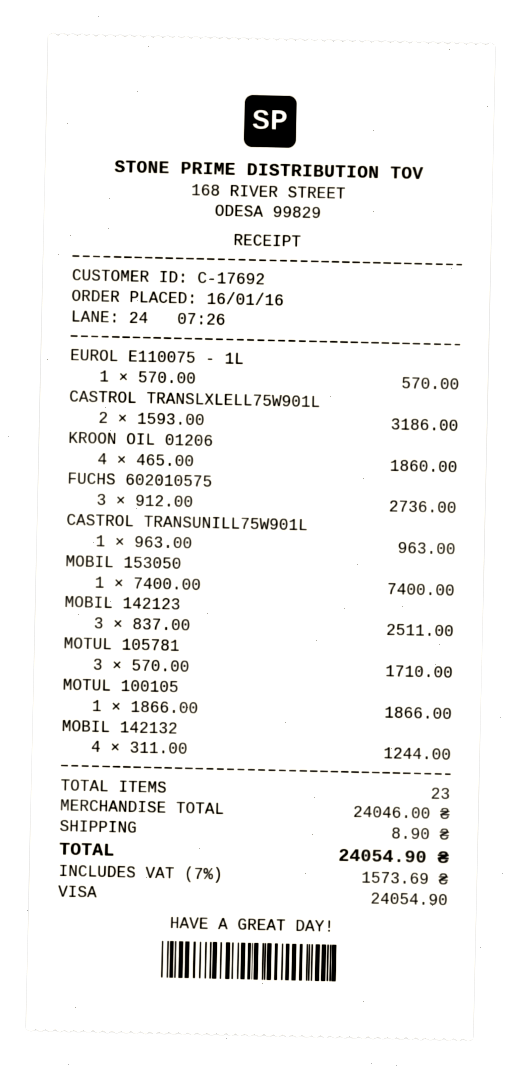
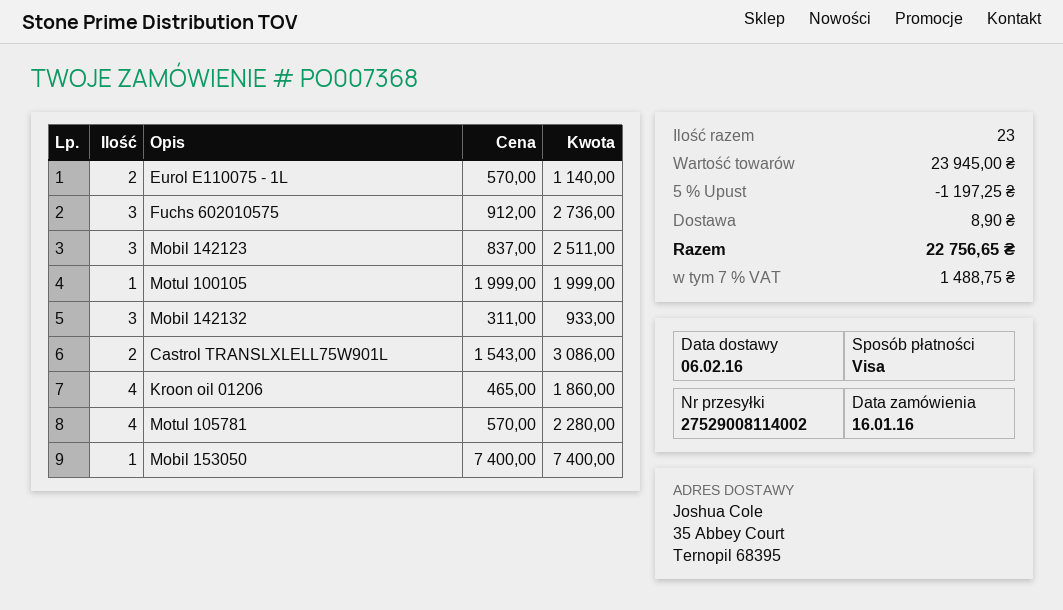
EUROL E110075 - 1L: 1 x 570.00 = 570.00 -> 2 x 570.00 = 1140.00
CASTROL TRANSLXLELL75W901L: 2 x 1593.00 = 3186.00 -> 2 x 1543.00 = 3086.00
CASTROL TRANSUNILL75W901L: 1 x 963.00 = 963.00 -> none
MOTUL 105781: 3 x 570.00 = 1710.00 -> 4 x 570.00 = 2280.00
MOTUL 100105: 1 x 1866.00 = 1866.00 -> 1 x 1999.00 = 1999.00
MOBIL 142132: 4 x 311.00 = 1244.00 -> 3 x 311.00 = 933.00
subtotal: 24046.00 -> 23945.00
discount: none -> 5% = 1197.25
tax: 7% = 1573.69 -> 7% = 1488.75
total: 24054.90 -> 22756.65

